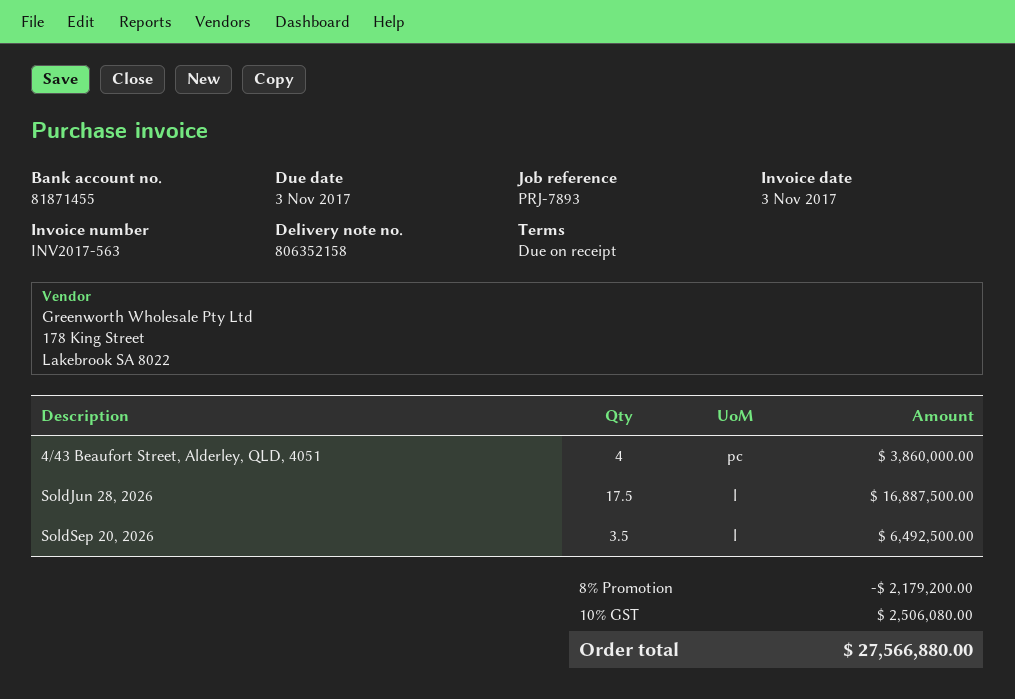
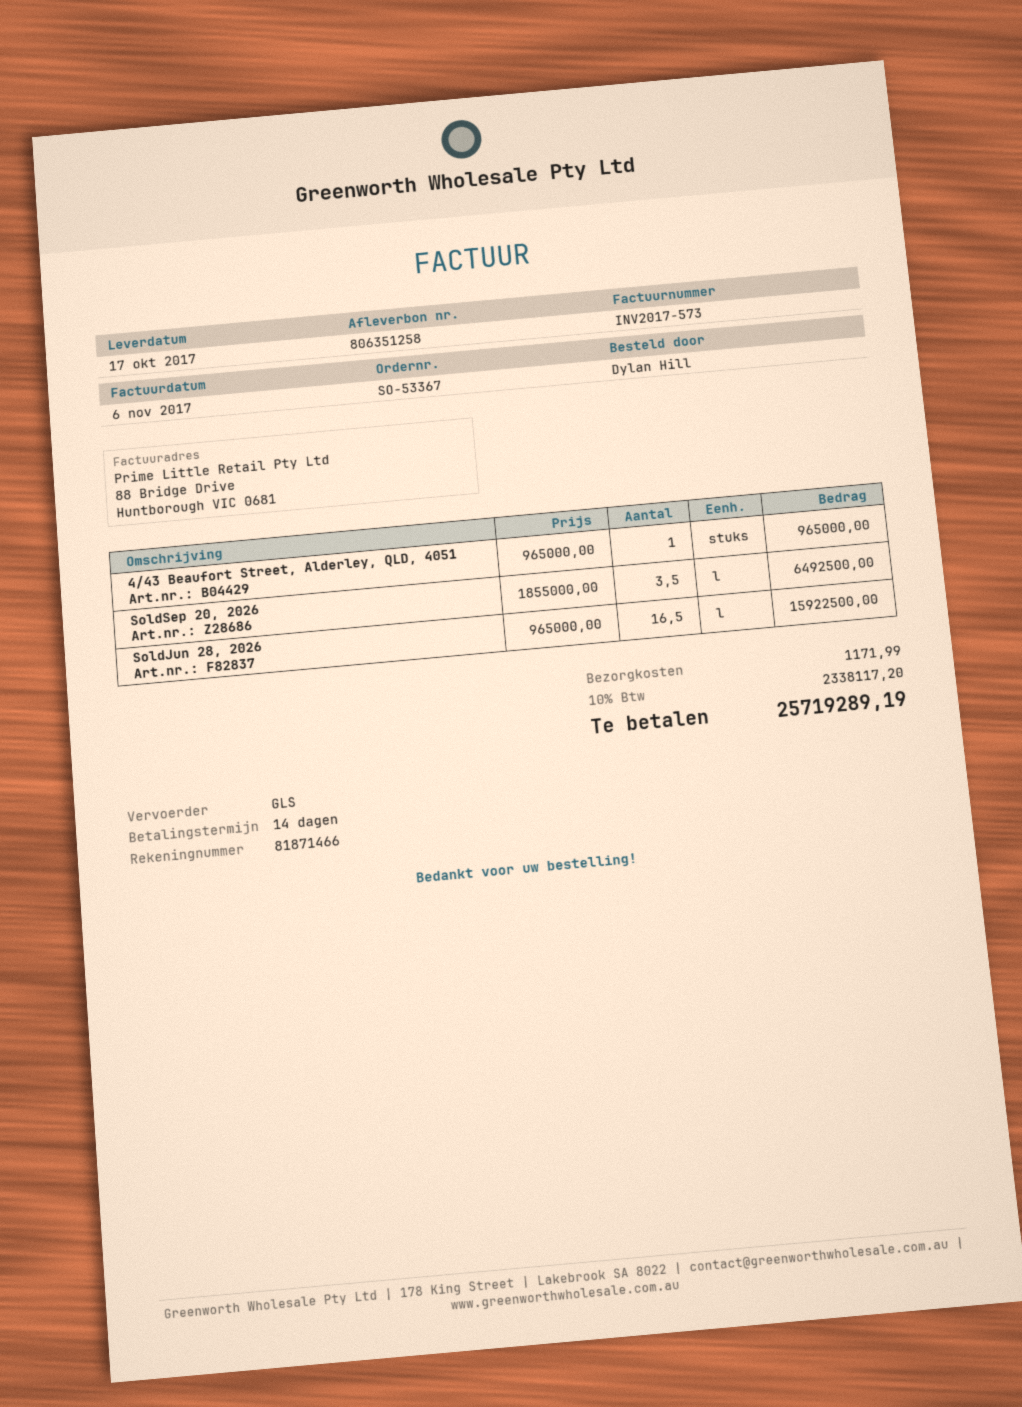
delivery note number: 806352158 -> 806351258
invoice number: INV2017-563 -> INV2017-573
invoice date: 2017-11-03 -> 2017-11-06
payment terms: on receipt -> 14 days
bank account: 81871455 -> 81871466
4/43 Beaufort Street, Alderley, QLD, 4051: 4 for 3860000.00 -> 1 for 965000.00
SoldJun 28, 2026: 17.5 for 16887500.00 -> 16.5 for 15922500.00
discount: 8% = 2179200.00 -> none
shipping: none -> 1171.99
tax: 10% = 2506080.00 -> 10% = 2338117.20
total: 27566880.00 -> 25719289.19

